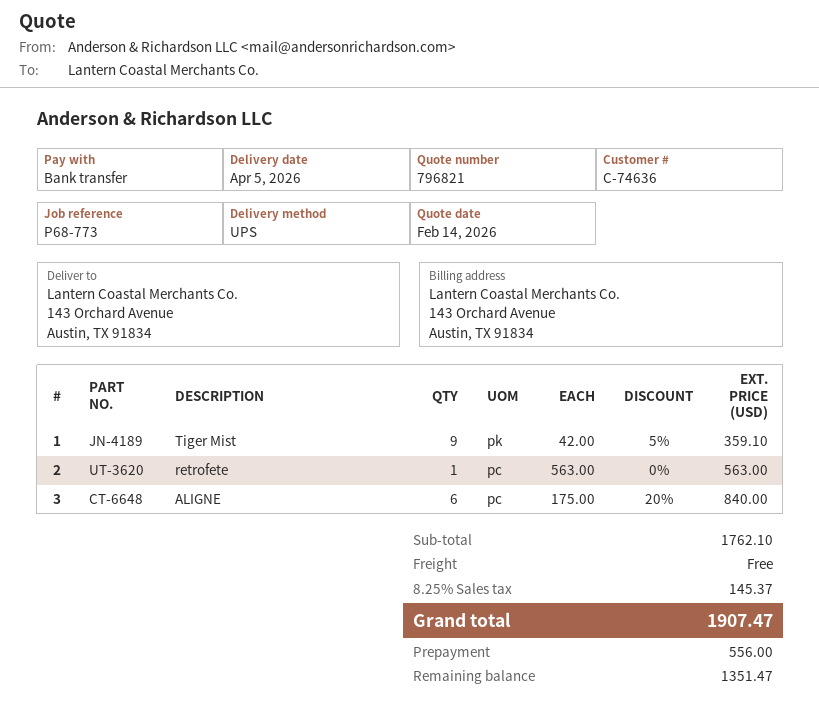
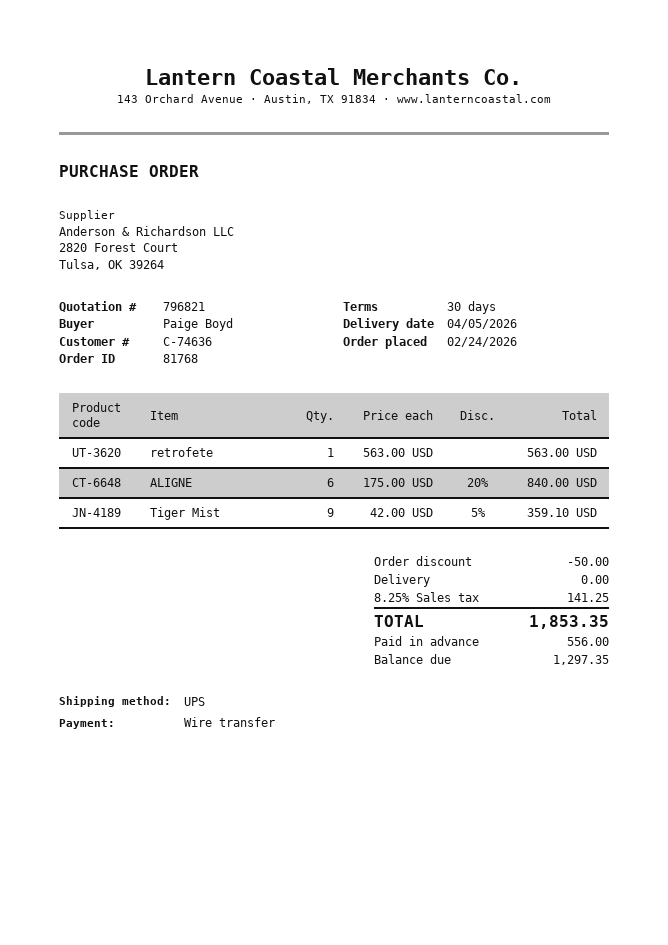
discount: none -> 50.00
tax: 8.25% = 145.37 -> 8.25% = 141.25
total: 1907.47 -> 1853.35
balance: 1351.47 -> 1297.35

